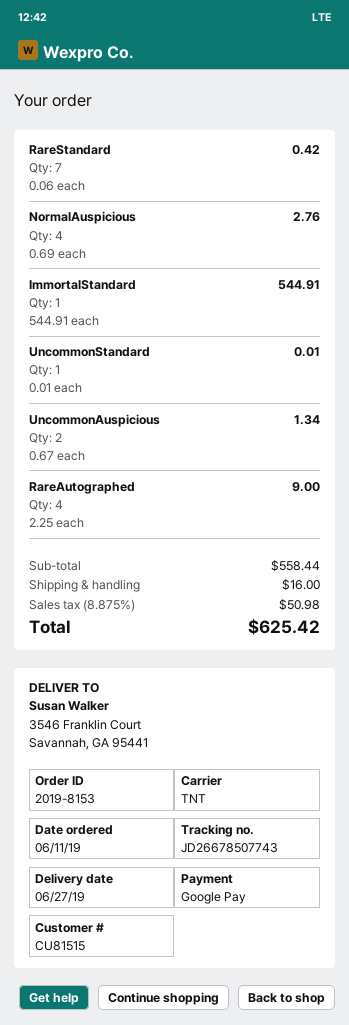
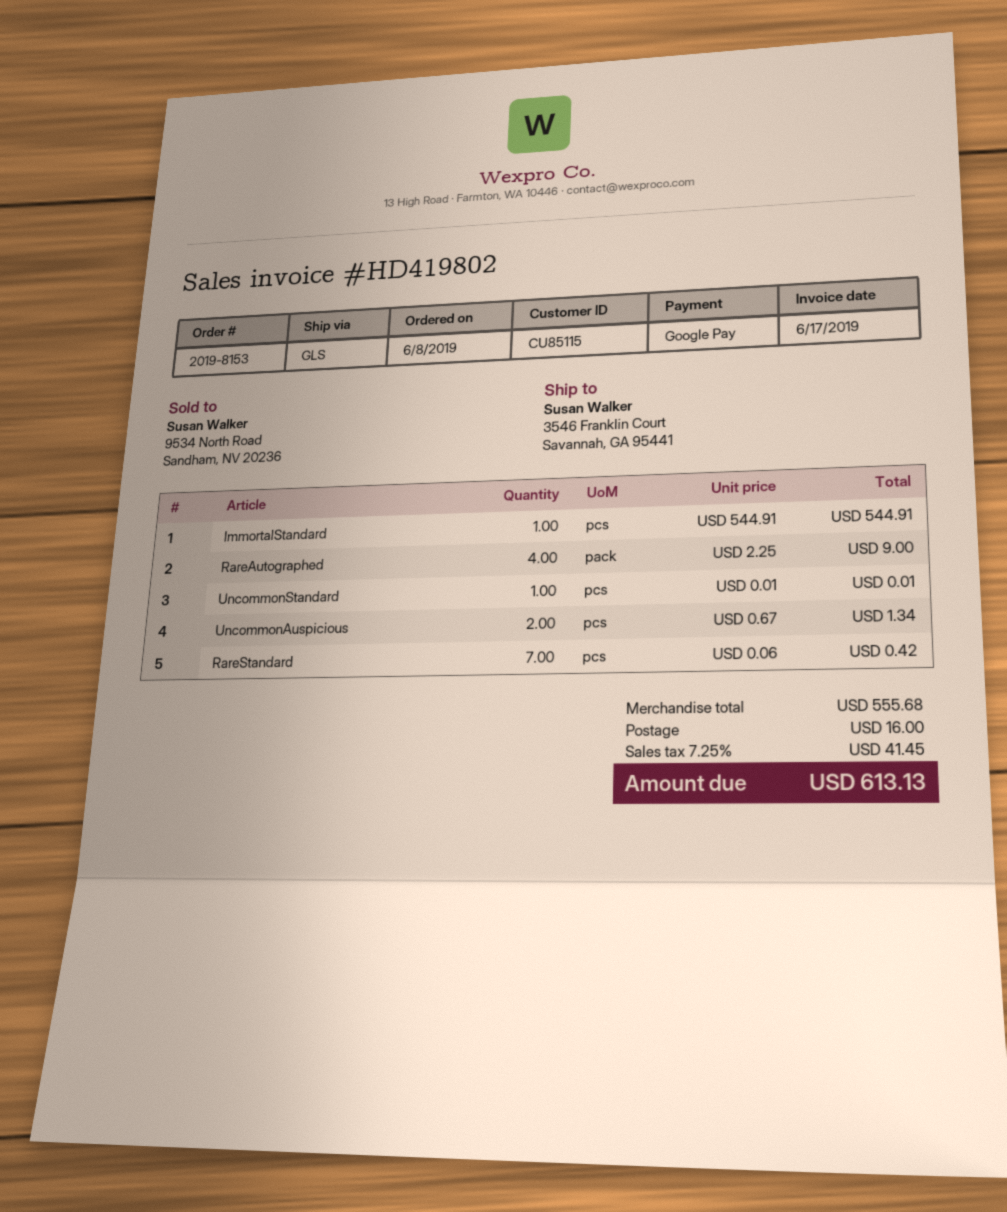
order date: 2019-06-11 -> 2019-06-08
customer number: CU81515 -> CU85115
shipping method: TNT -> GLS
NormalAuspicious: 4 x 0.69 = 2.76 -> none
subtotal: 558.44 -> 555.68
tax: 8.875% = 50.98 -> 7.25% = 41.45
total: 625.42 -> 613.13

